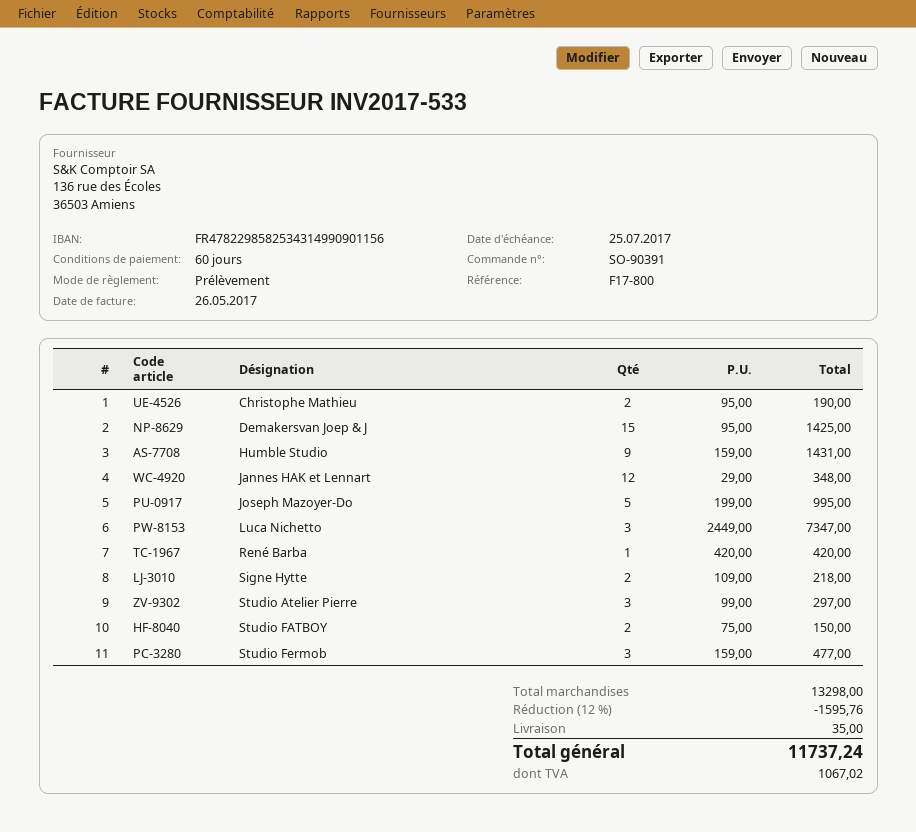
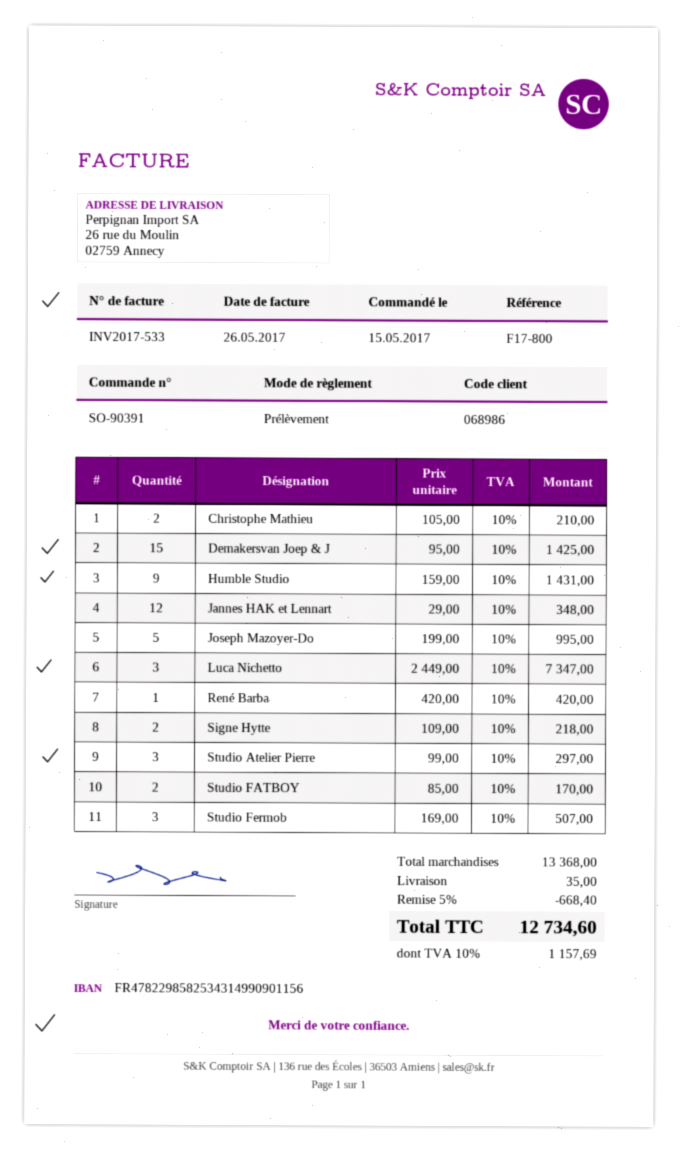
Christophe Mathieu: 2 x 95.00 = 190.00 -> 2 x 105.00 = 210.00
Studio FATBOY: 2 x 75.00 = 150.00 -> 2 x 85.00 = 170.00
Studio Fermob: 3 x 159.00 = 477.00 -> 3 x 169.00 = 507.00
subtotal: 13298.00 -> 13368.00
discount: 12% = 1595.76 -> 5% = 668.40
tax: 1067.02 -> 1157.69
total: 11737.24 -> 12734.60

